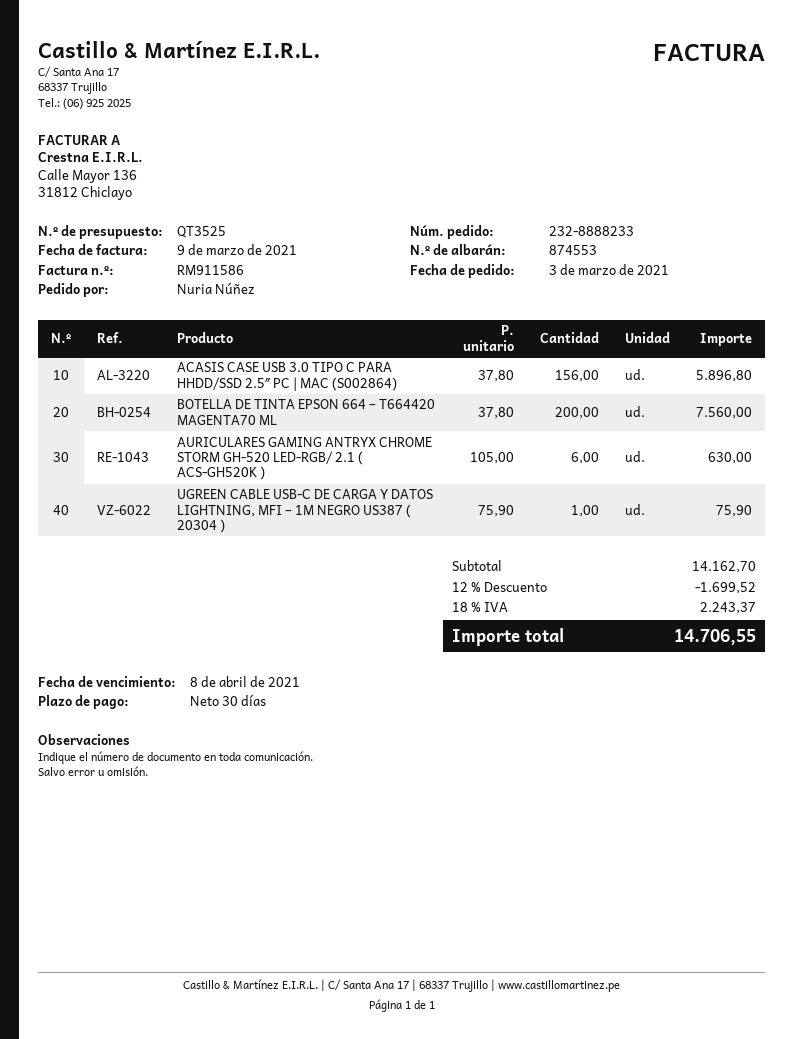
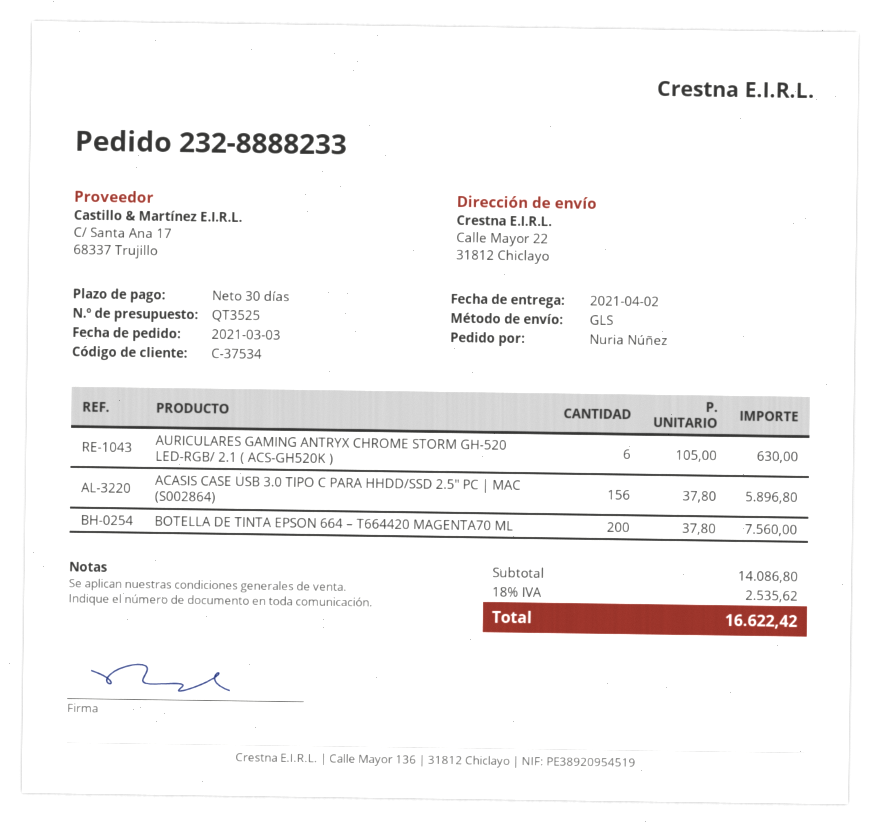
UGREEN CABLE USB-C DE CARGA Y DATOS LIGHTNING, MFI – 1M NEGRO US387 ( 20304 ): 1 x 75.90 = 75.90 -> none
subtotal: 14162.70 -> 14086.80
discount: 12% = 1699.52 -> none
tax: 18% = 2243.37 -> 18% = 2535.62
total: 14706.55 -> 16622.42

